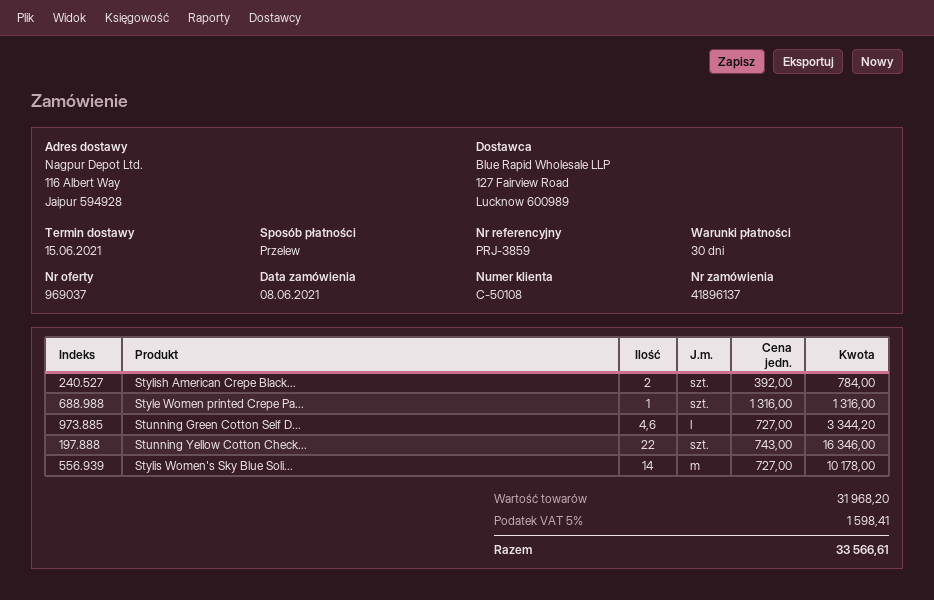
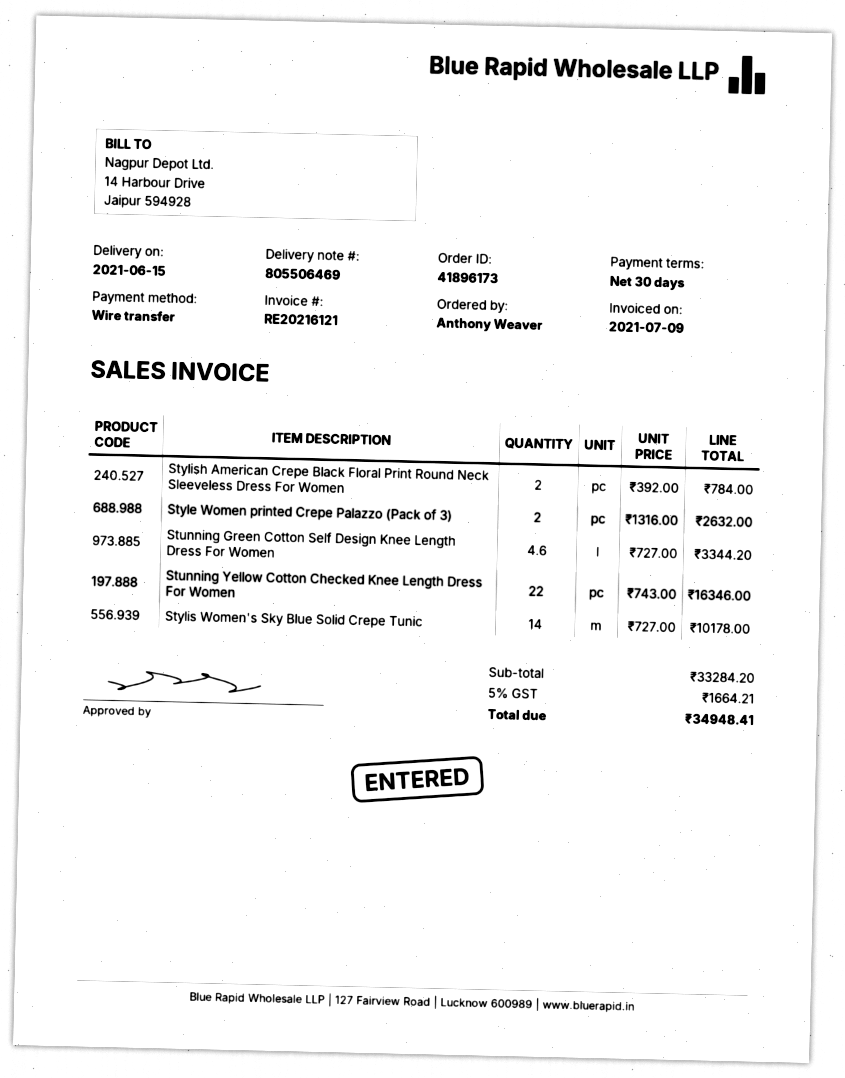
order number: 41896137 -> 41896173
Style Women printed Crepe Pa...: 1 x 1316.00 = 1316.00 -> 2 x 1316.00 = 2632.00
subtotal: 31968.20 -> 33284.20
tax: 5% = 1598.41 -> 5% = 1664.21
total: 33566.61 -> 34948.41

